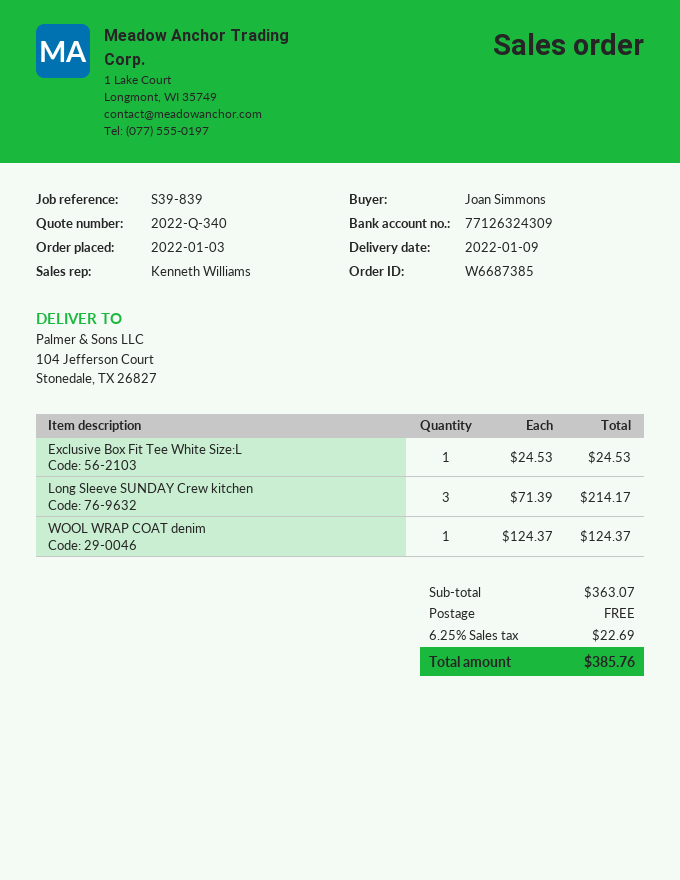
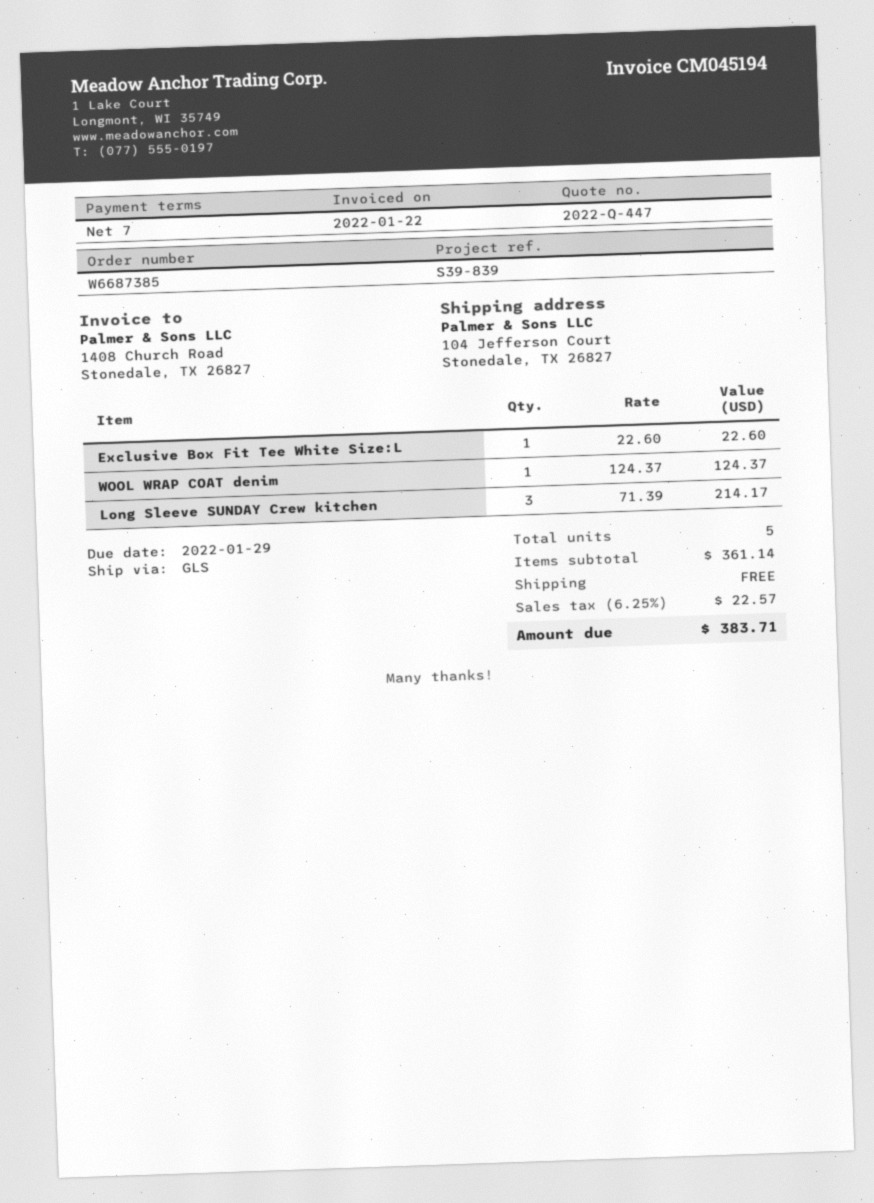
quote number: 2022-Q-340 -> 2022-Q-447
Exclusive Box Fit Tee White Size:L: 1 x 24.53 = 24.53 -> 1 x 22.60 = 22.60
subtotal: 363.07 -> 361.14
tax: 6.25% = 22.69 -> 6.25% = 22.57
total: 385.76 -> 383.71

